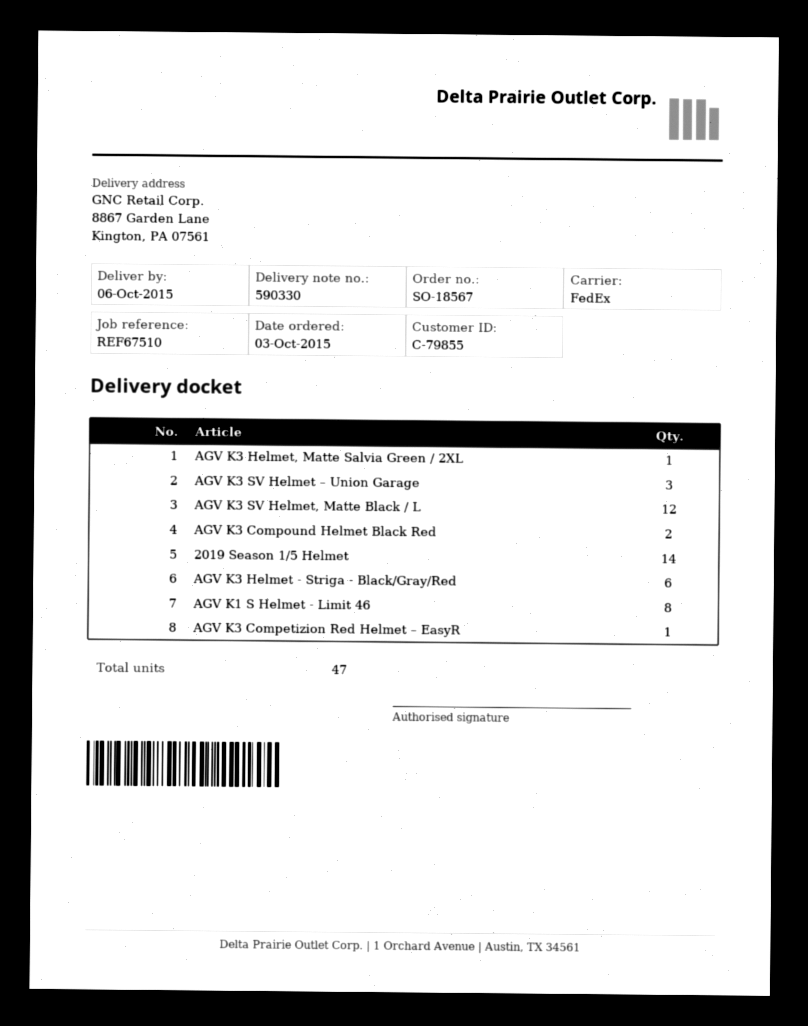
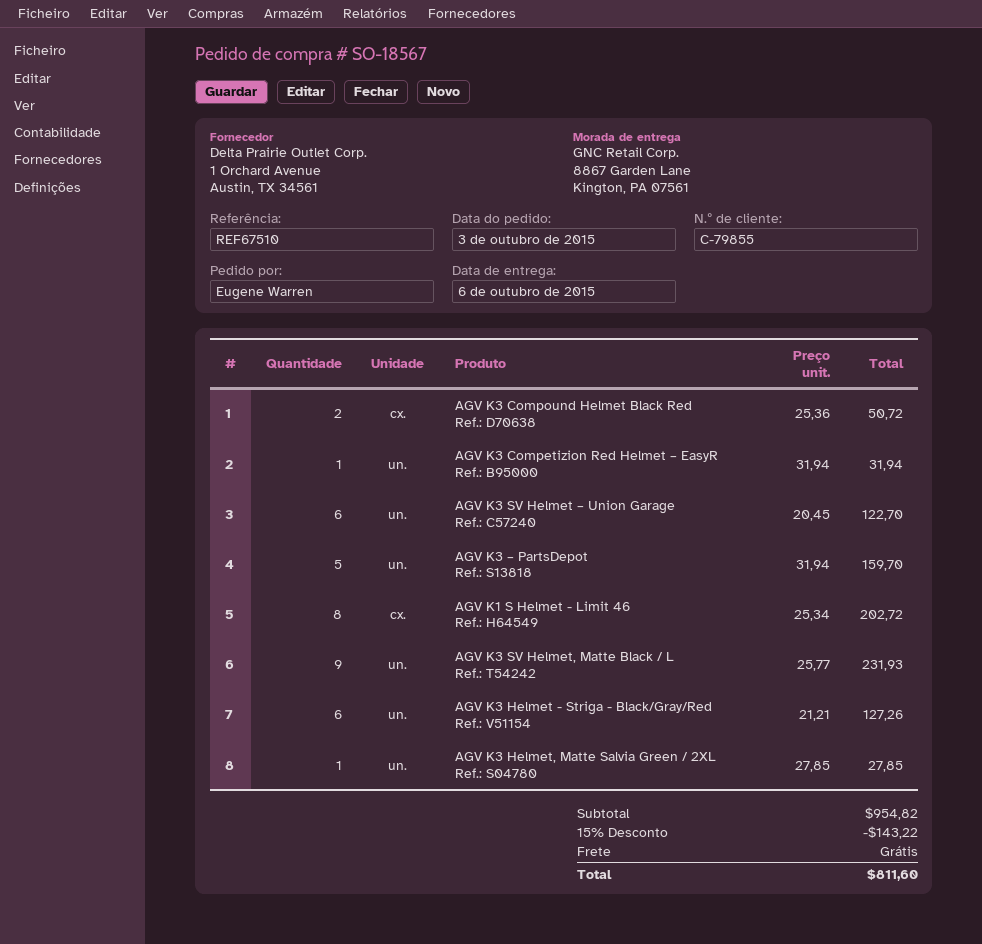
AGV K3 SV Helmet – Union Garage: 3 -> 6
AGV K3 SV Helmet, Matte Black / L: 12 -> 9
2019 Season 1/5 Helmet: 14 -> none
AGV K3 – PartsDepot: none -> 5

